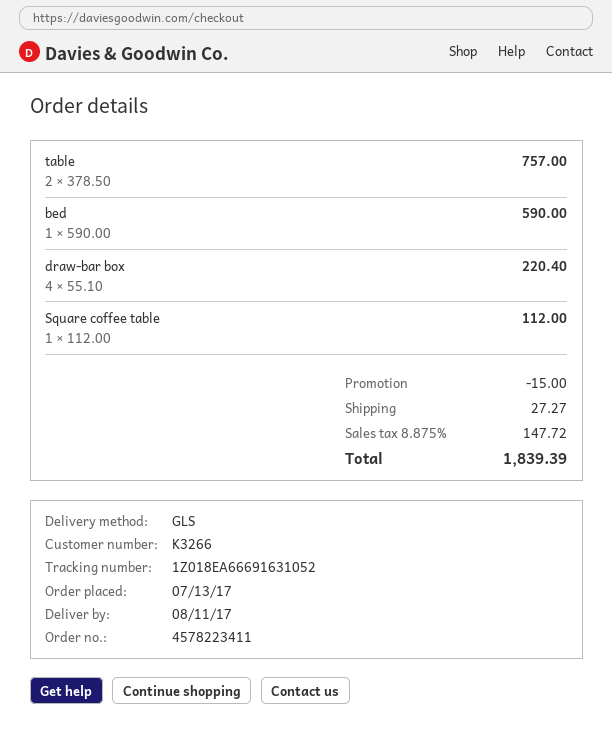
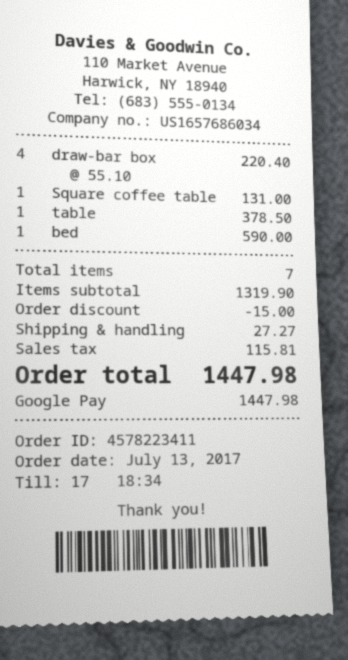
table: 2 x 378.50 = 757.00 -> 1 x 378.50 = 378.50
Square coffee table: 1 x 112.00 = 112.00 -> 1 x 131.00 = 131.00
tax: 147.72 -> 115.81
total: 1839.39 -> 1447.98

